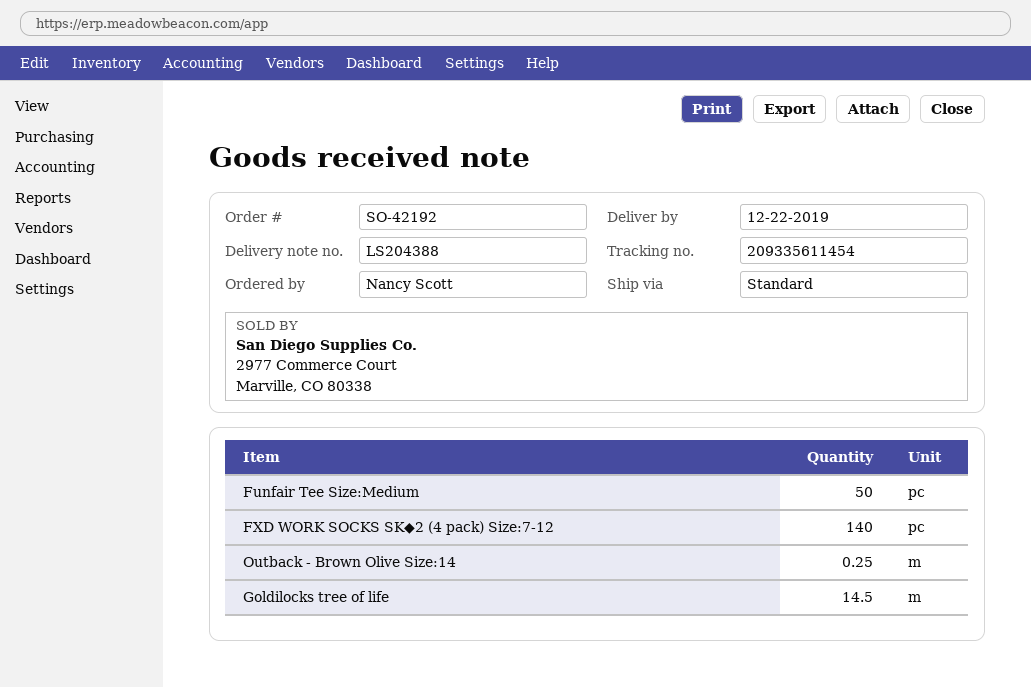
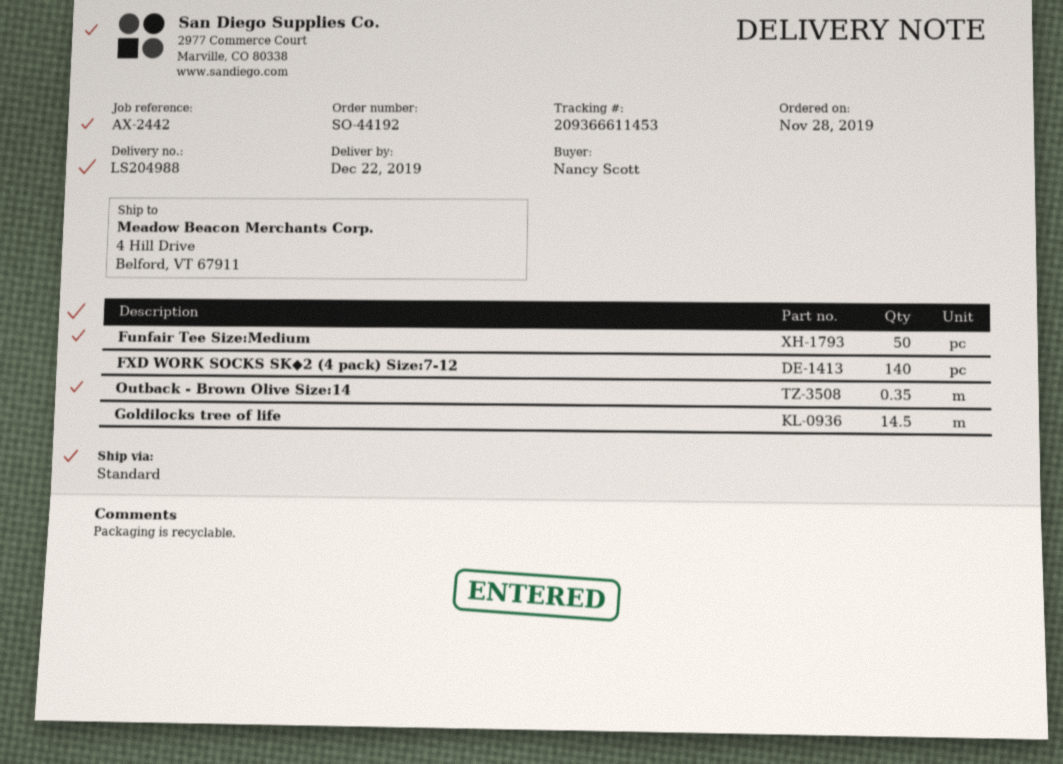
order number: SO-42192 -> SO-44192
delivery note number: LS204388 -> LS204988
tracking number: 209335611454 -> 209366611453
Outback - Brown Olive Size:14: 0.25 -> 0.35

